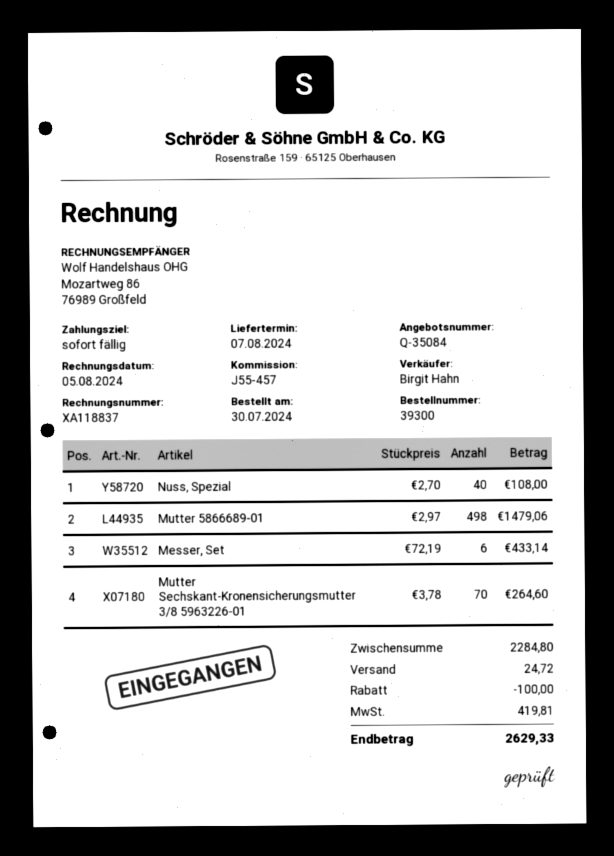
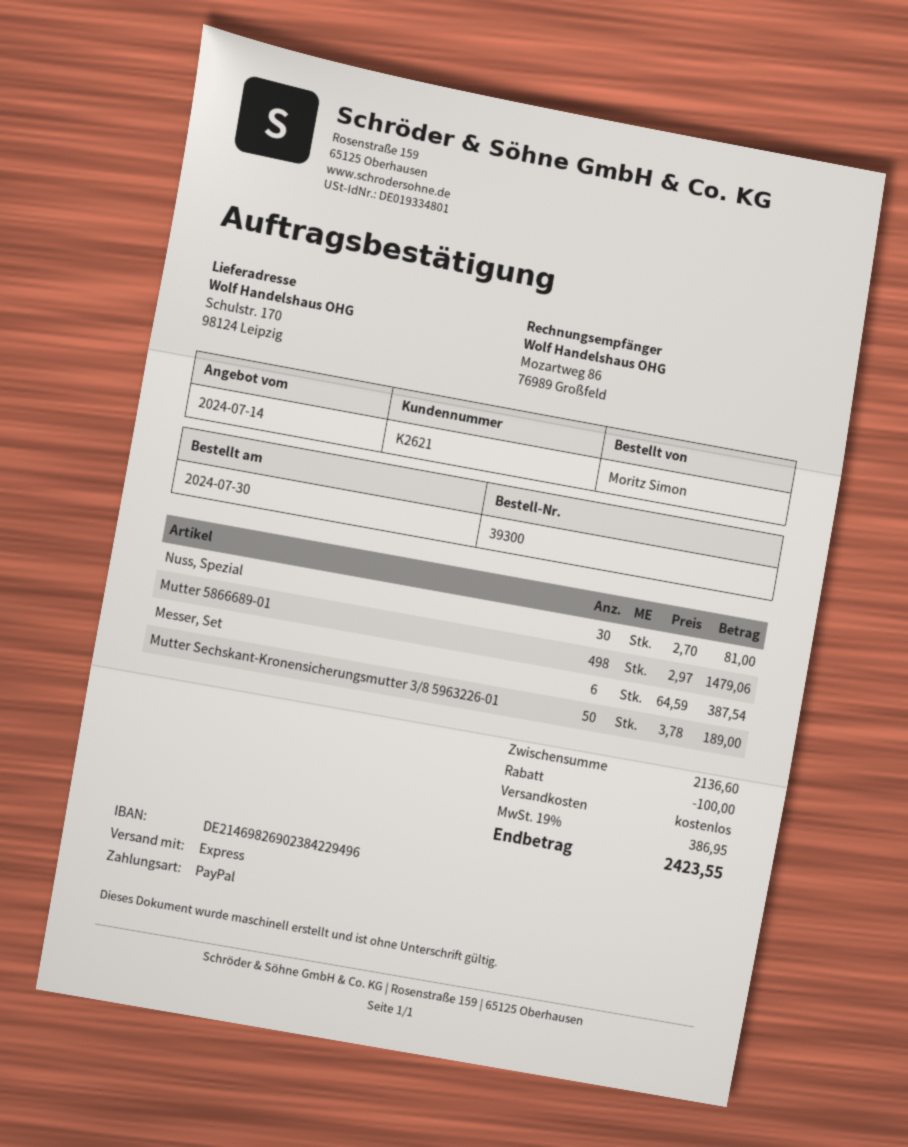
Nuss, Spezial: 40 x 2.70 = 108.00 -> 30 x 2.70 = 81.00
Messer, Set: 6 x 72.19 = 433.14 -> 6 x 64.59 = 387.54
Mutter Sechskant-Kronensicherungsmutter 3/8 5963226-01: 70 x 3.78 = 264.60 -> 50 x 3.78 = 189.00
subtotal: 2284.80 -> 2136.60
shipping: 24.72 -> 0.00
tax: 419.81 -> 386.95
total: 2629.33 -> 2423.55

